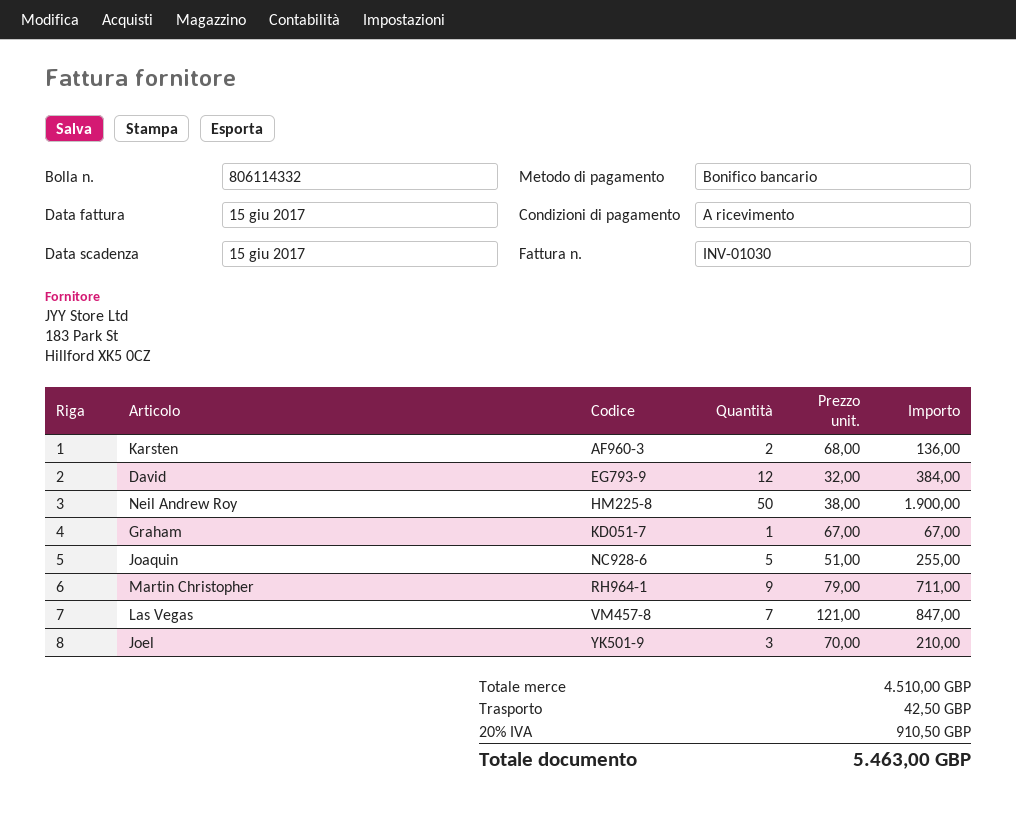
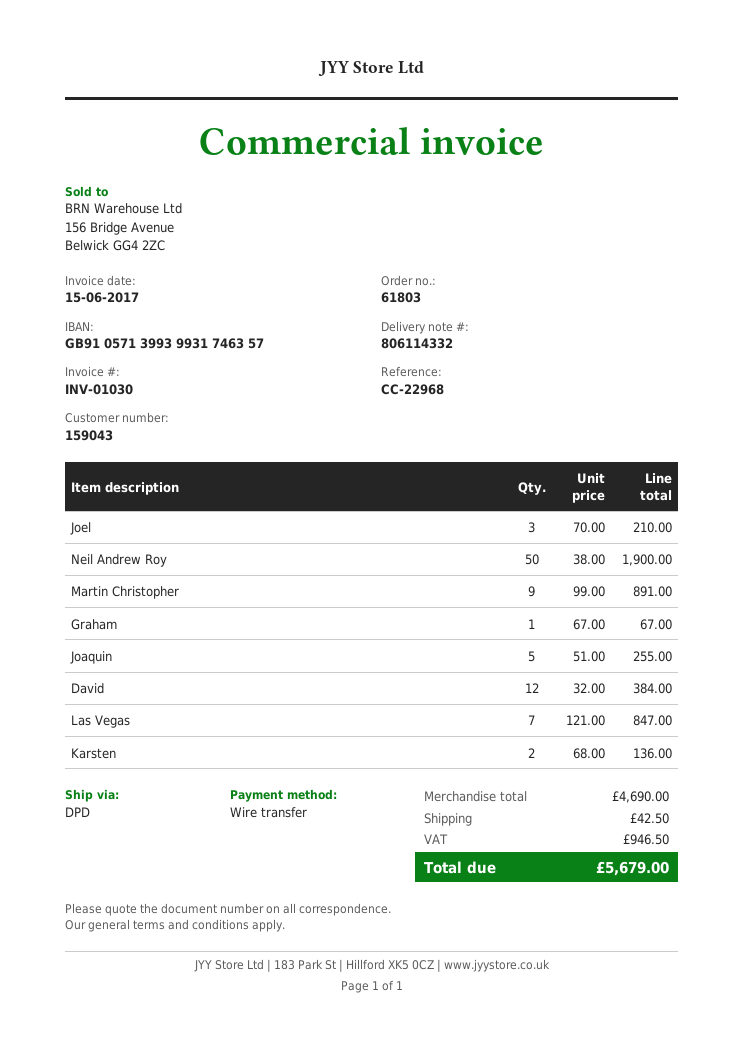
Martin Christopher: 9 x 79.00 = 711.00 -> 9 x 99.00 = 891.00
subtotal: 4510.00 -> 4690.00
tax: 910.50 -> 946.50
total: 5463.00 -> 5679.00

